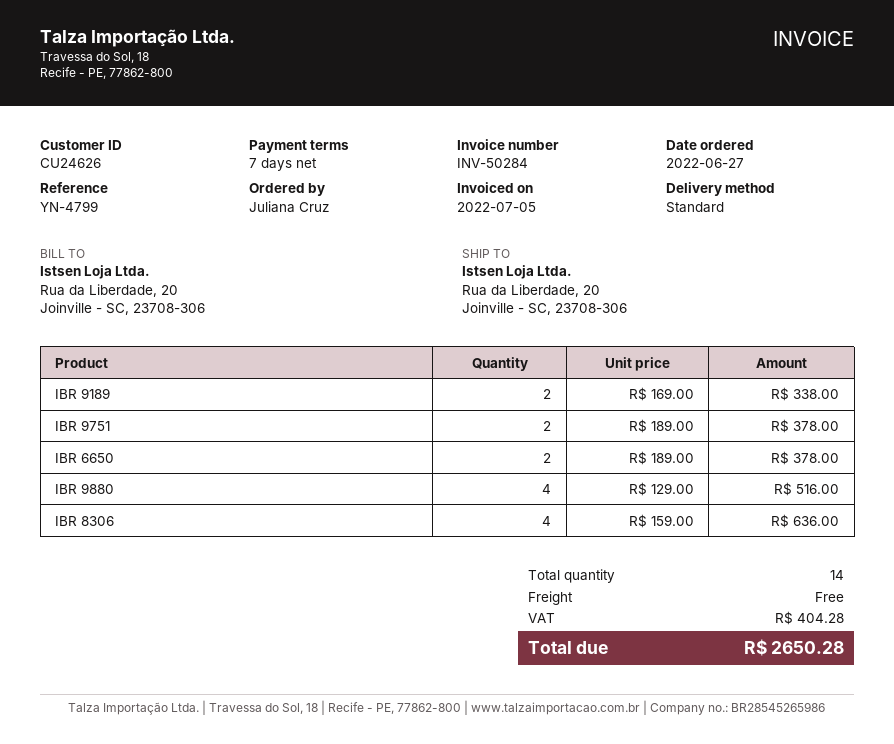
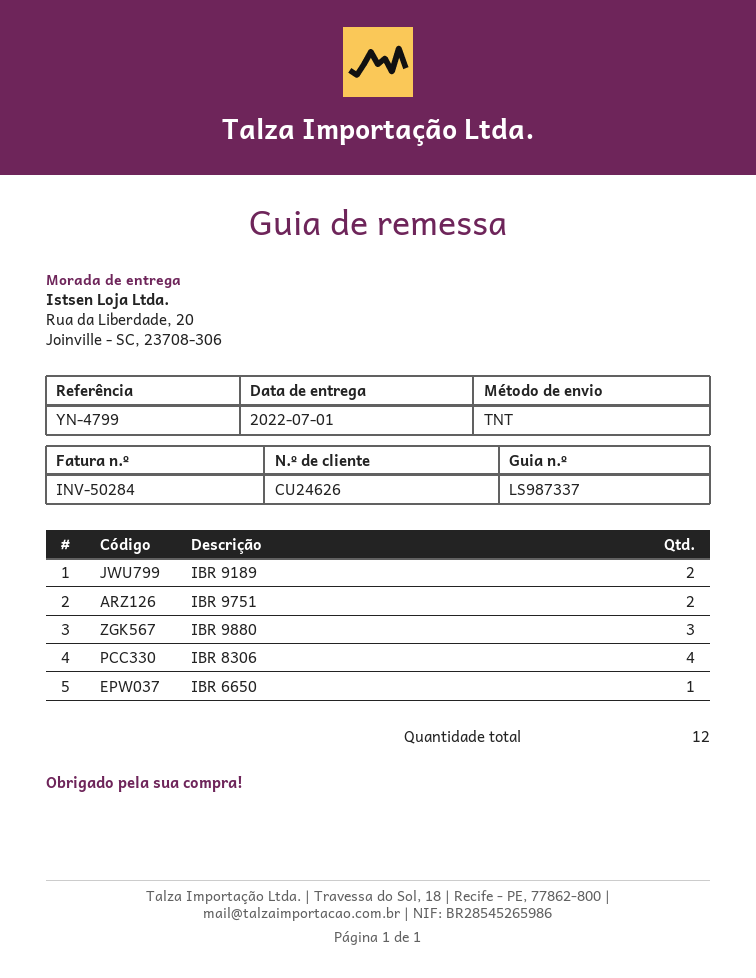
shipping method: standard -> TNT
IBR 6650: 2 -> 1
IBR 9880: 4 -> 3
total quantity: 14 -> 12

